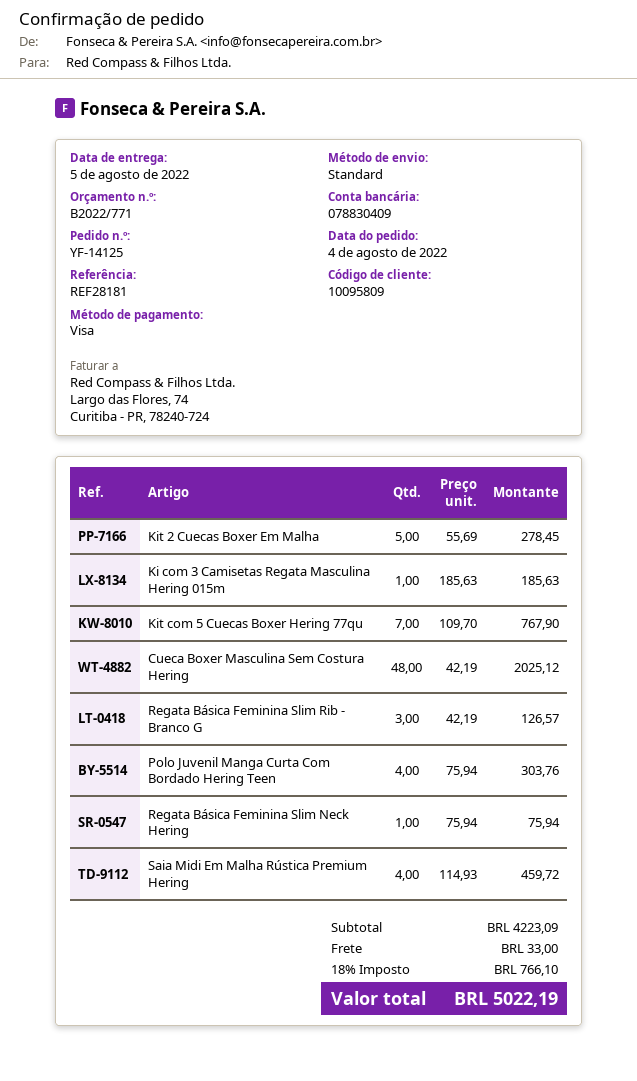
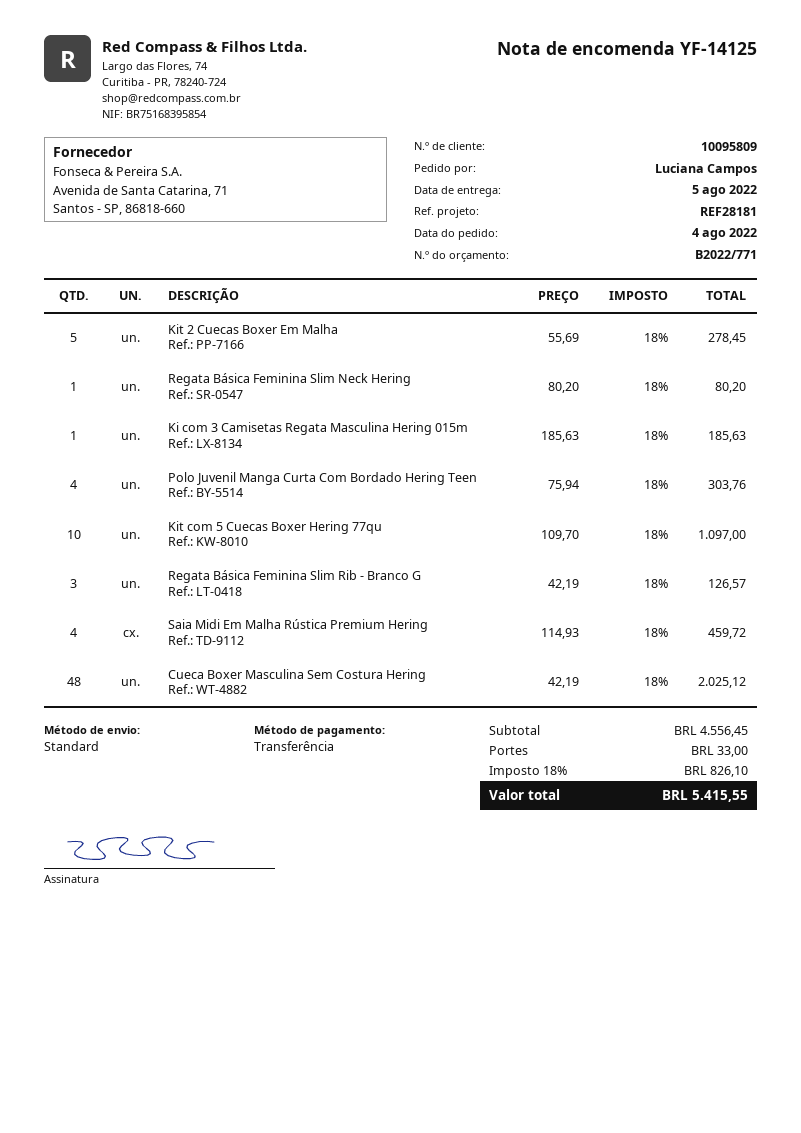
payment method: Visa -> bank transfer
Kit com 5 Cuecas Boxer Hering 77qu: 7 x 109.70 = 767.90 -> 10 x 109.70 = 1097.00
Regata Básica Feminina Slim Neck Hering: 1 x 75.94 = 75.94 -> 1 x 80.20 = 80.20
subtotal: 4223.09 -> 4556.45
tax: 18% = 766.10 -> 18% = 826.10
total: 5022.19 -> 5415.55

